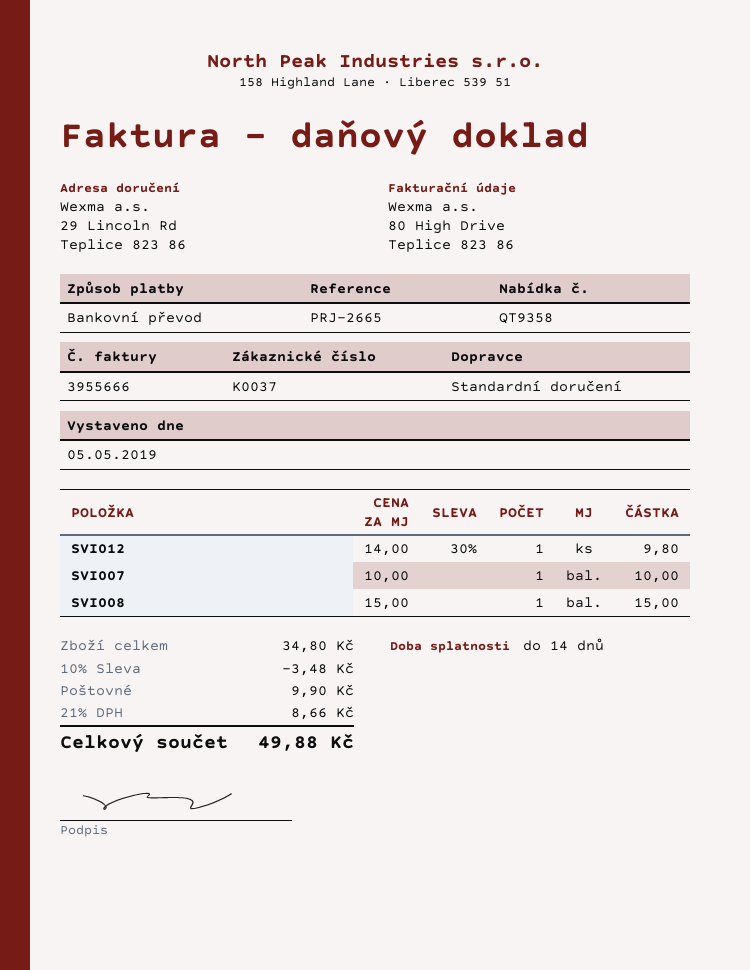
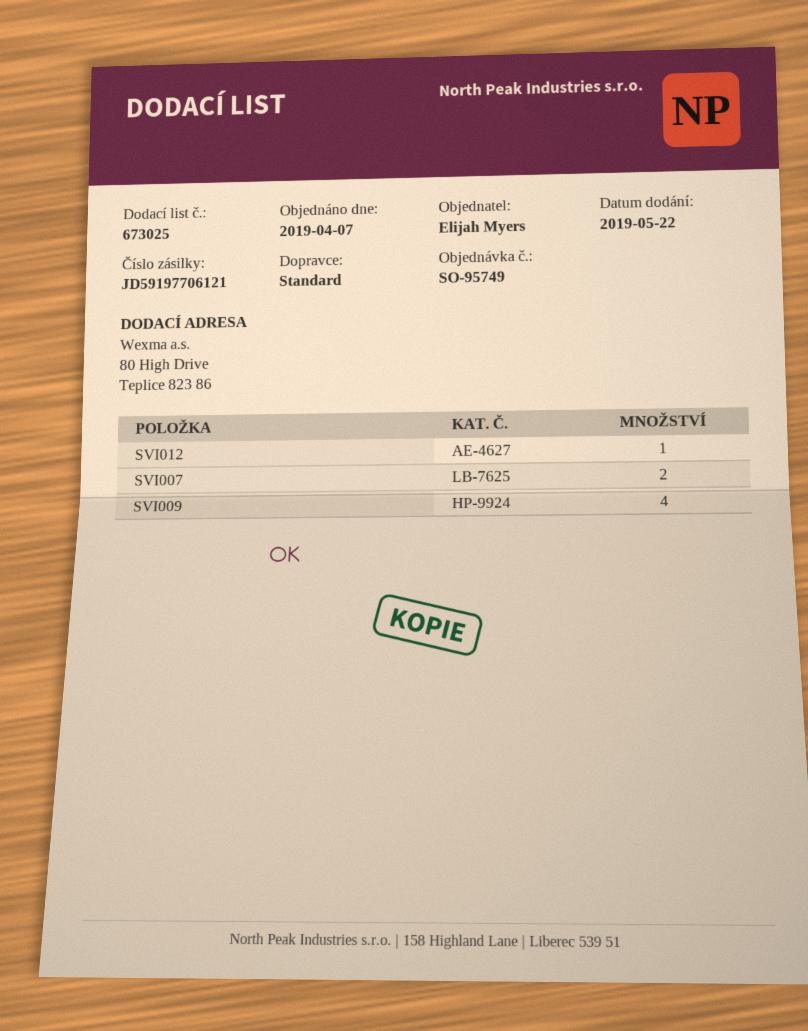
ship to: 29 Lincoln Rd, Teplice 823 86 -> 80 High Drive, Teplice 823 86
SVI007: 1 -> 2
SVI008: 1 -> none
SVI009: none -> 4

